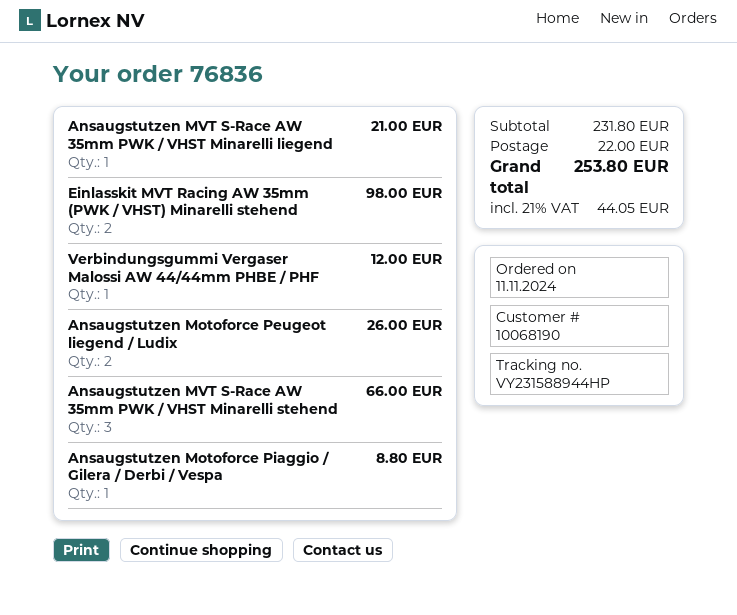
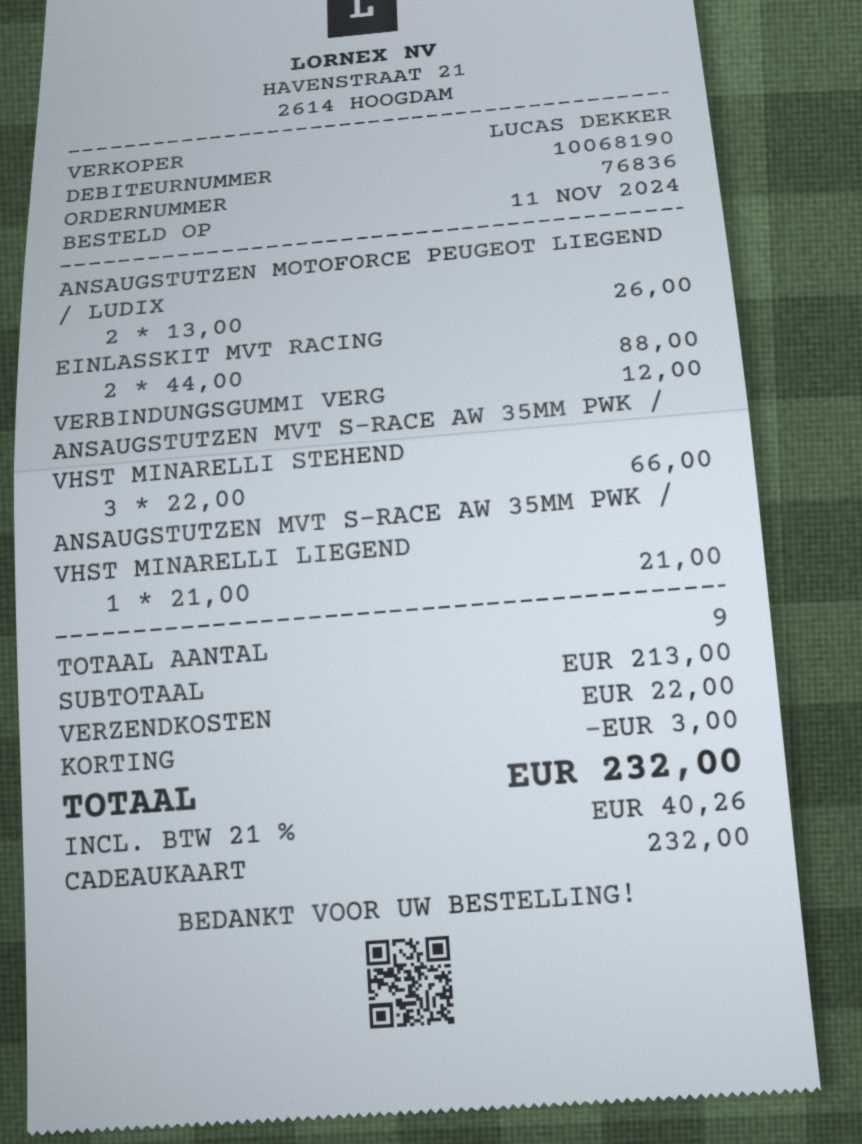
Einlasskit MVT Racing AW 35mm (PWK / VHST) Minarelli stehend: 2 for 98.00 -> 2 for 88.00
Ansaugstutzen Motoforce Piaggio / Gilera / Derbi / Vespa: 1 for 8.80 -> none
subtotal: 231.80 -> 213.00
discount: none -> 3.00
tax: 21% = 44.05 -> 21% = 40.26
total: 253.80 -> 232.00

